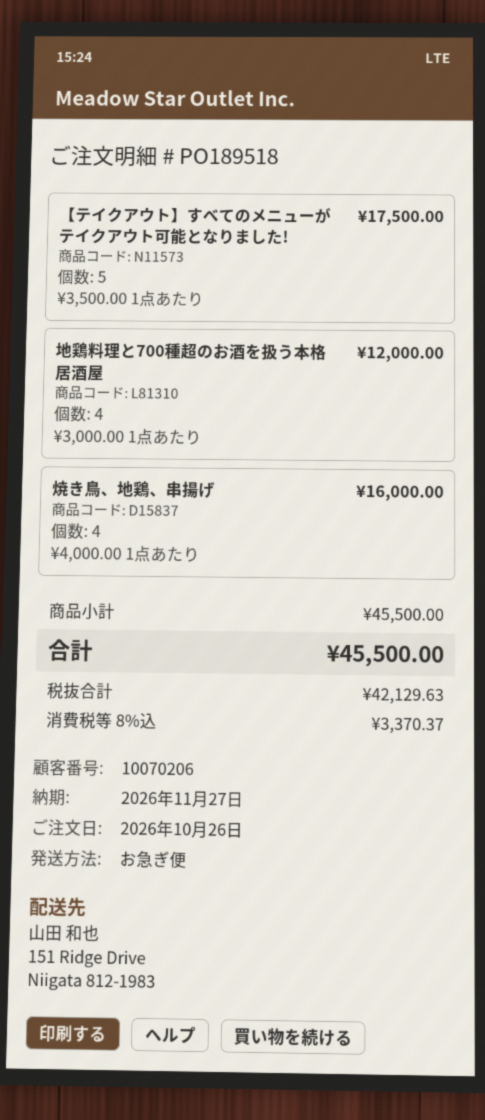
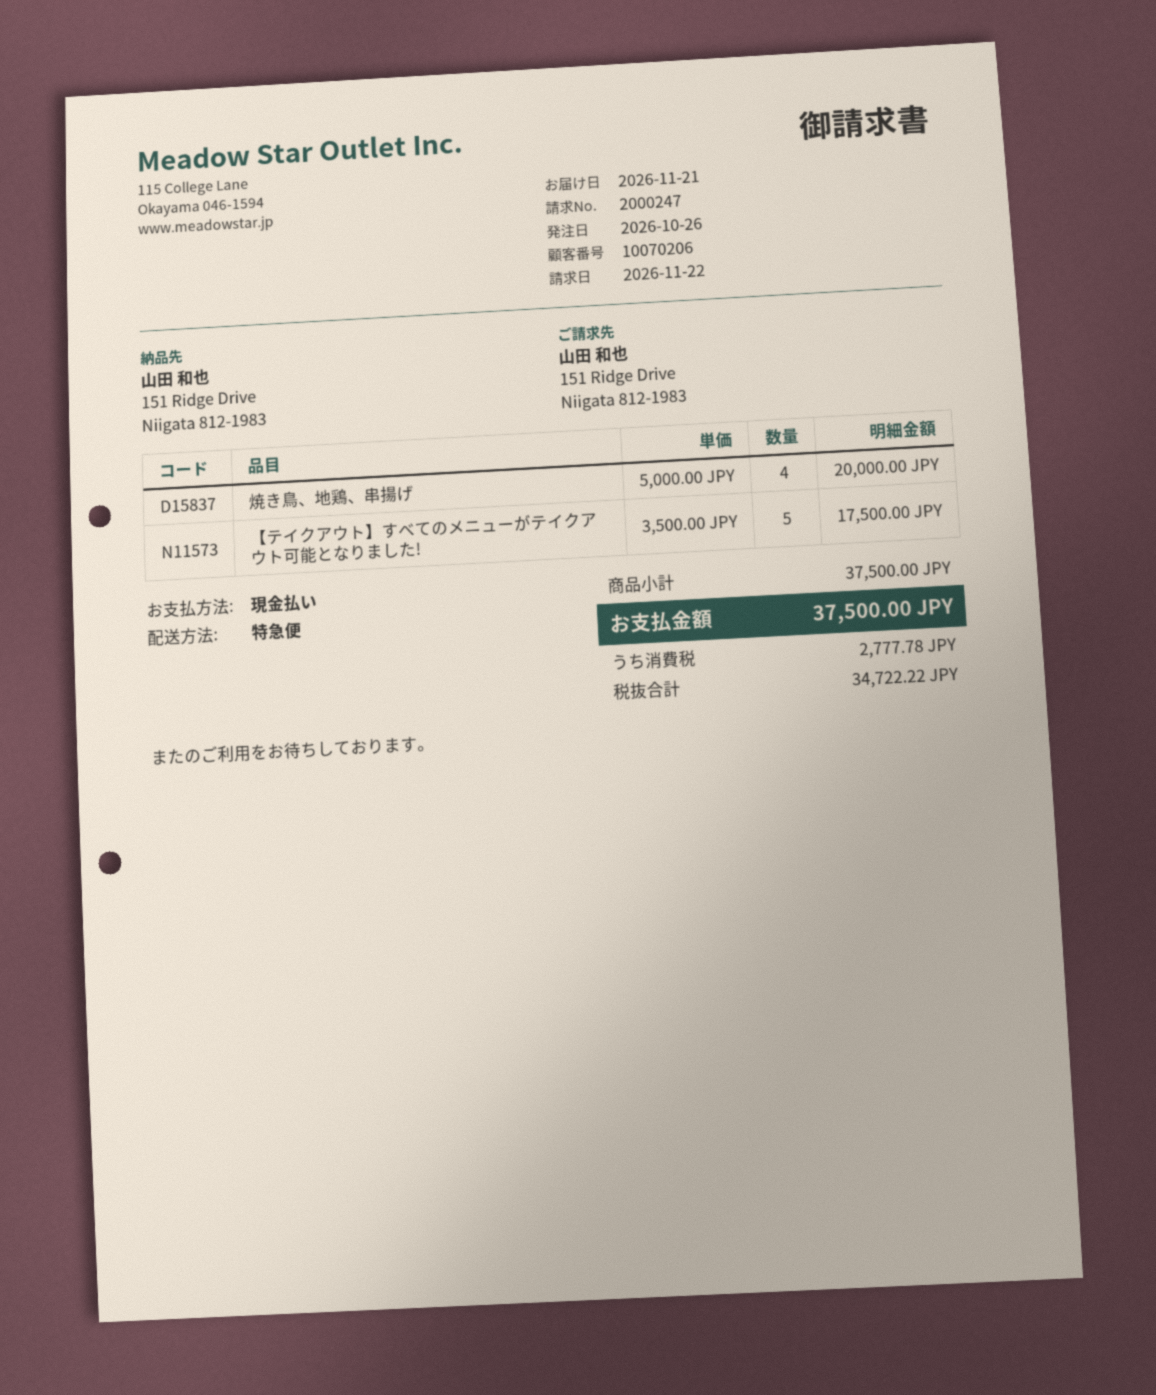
delivery date: 2026-11-27 -> 2026-11-21
地鶏料理と700種超のお酒を扱う本格居酒屋: 4 x 3000.00 = 12000.00 -> none
焼き鳥、地鶏、串揚げ: 4 x 4000.00 = 16000.00 -> 4 x 5000.00 = 20000.00
subtotal: 45500.00 -> 37500.00
net: 42129.63 -> 34722.22
tax: 3370.37 -> 2777.78
total: 45500.00 -> 37500.00

